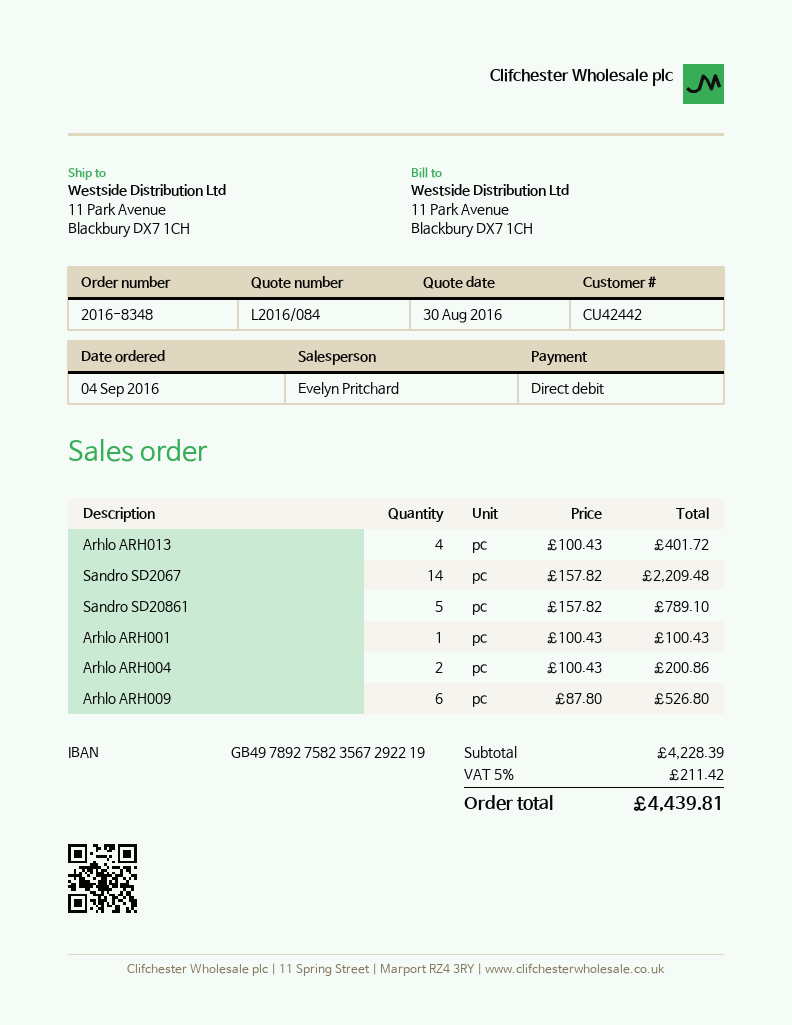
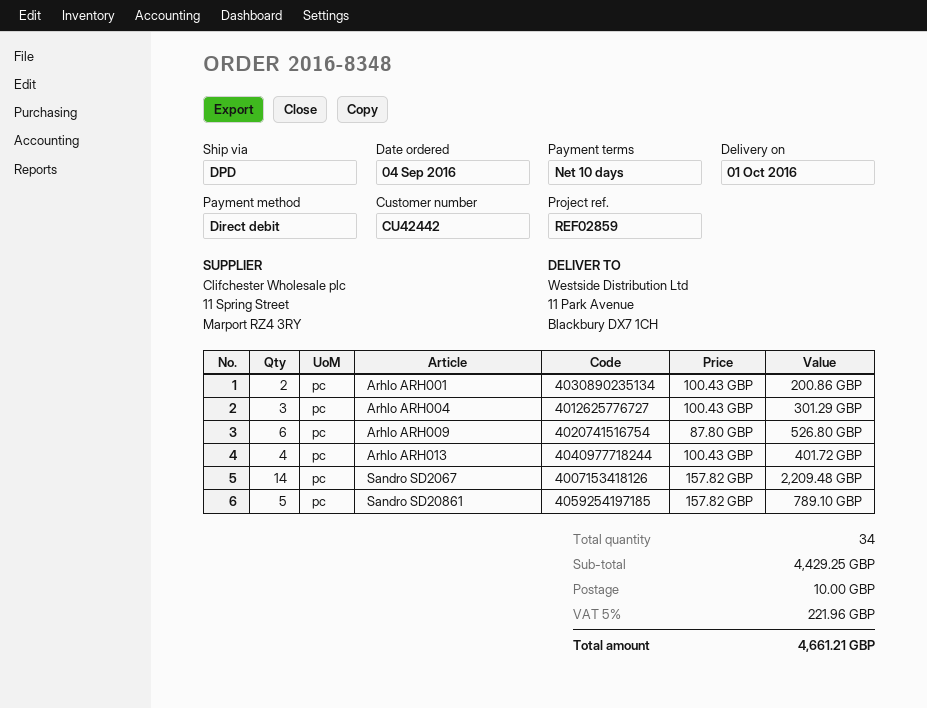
Arhlo ARH001: 1 x 100.43 = 100.43 -> 2 x 100.43 = 200.86
Arhlo ARH004: 2 x 100.43 = 200.86 -> 3 x 100.43 = 301.29
subtotal: 4228.39 -> 4429.25
shipping: none -> 10.00
tax: 5% = 211.42 -> 5% = 221.96
total: 4439.81 -> 4661.21

